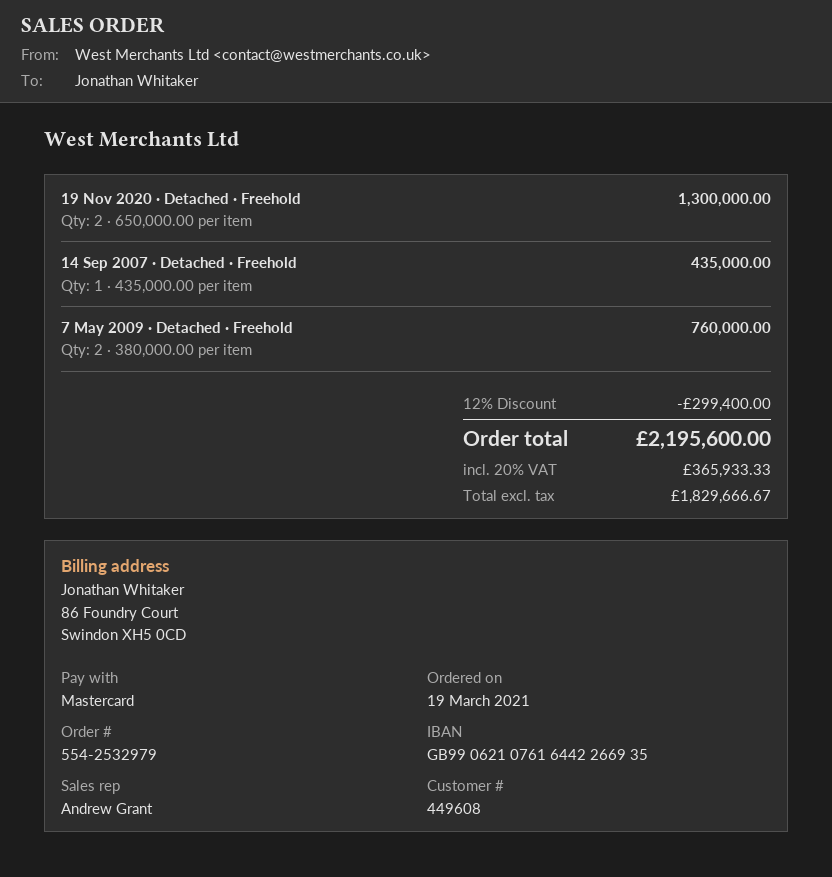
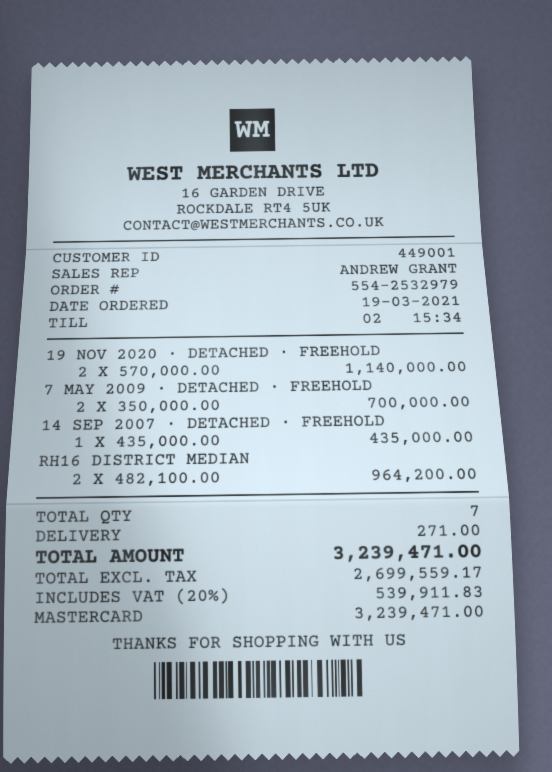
customer number: 449608 -> 449001
19 Nov 2020 · Detached · Freehold: 2 x 650000.00 = 1300000.00 -> 2 x 570000.00 = 1140000.00
7 May 2009 · Detached · Freehold: 2 x 380000.00 = 760000.00 -> 2 x 350000.00 = 700000.00
RH16 DISTRICT MEDIAN: none -> 2 x 482100.00 = 964200.00
discount: 12% = 299400.00 -> none
shipping: none -> 271.00
net: 1829666.67 -> 2699559.17
tax: 20% = 365933.33 -> 20% = 539911.83
total: 2195600.00 -> 3239471.00

